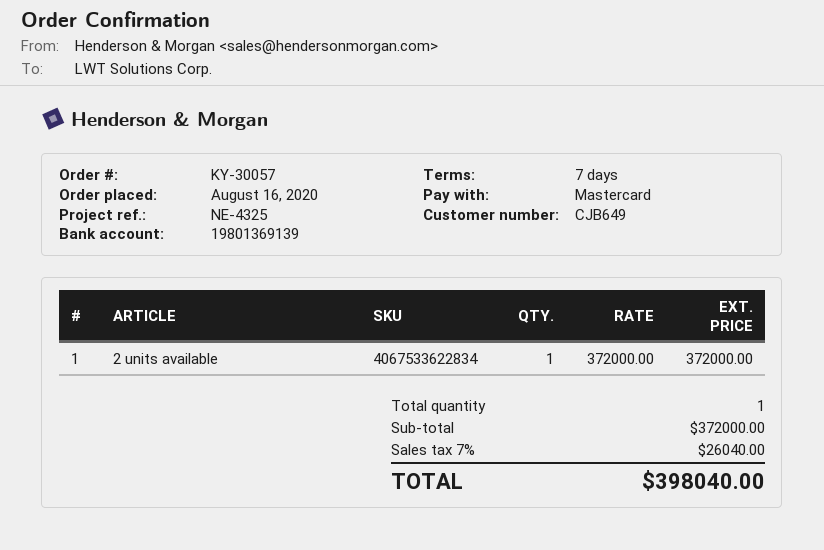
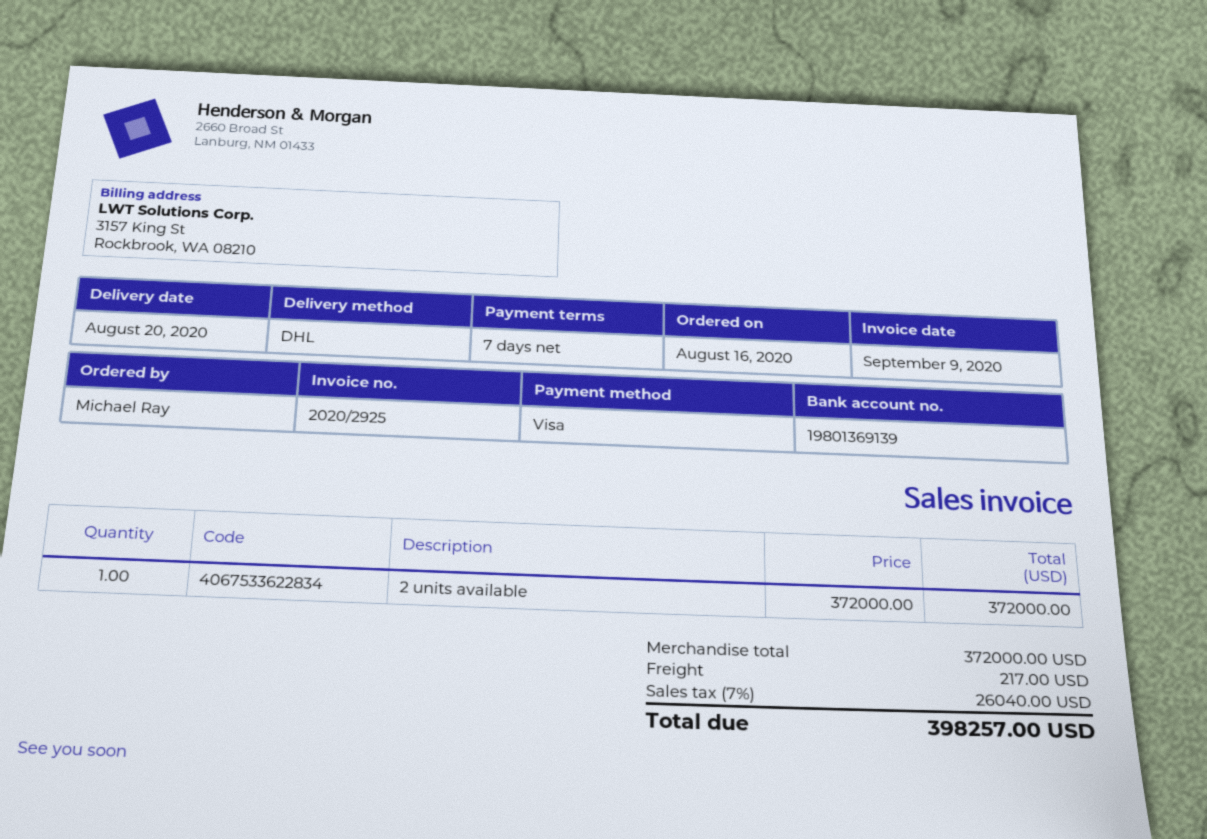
payment method: Mastercard -> Visa
shipping: none -> 217.00
total: 398040.00 -> 398257.00

